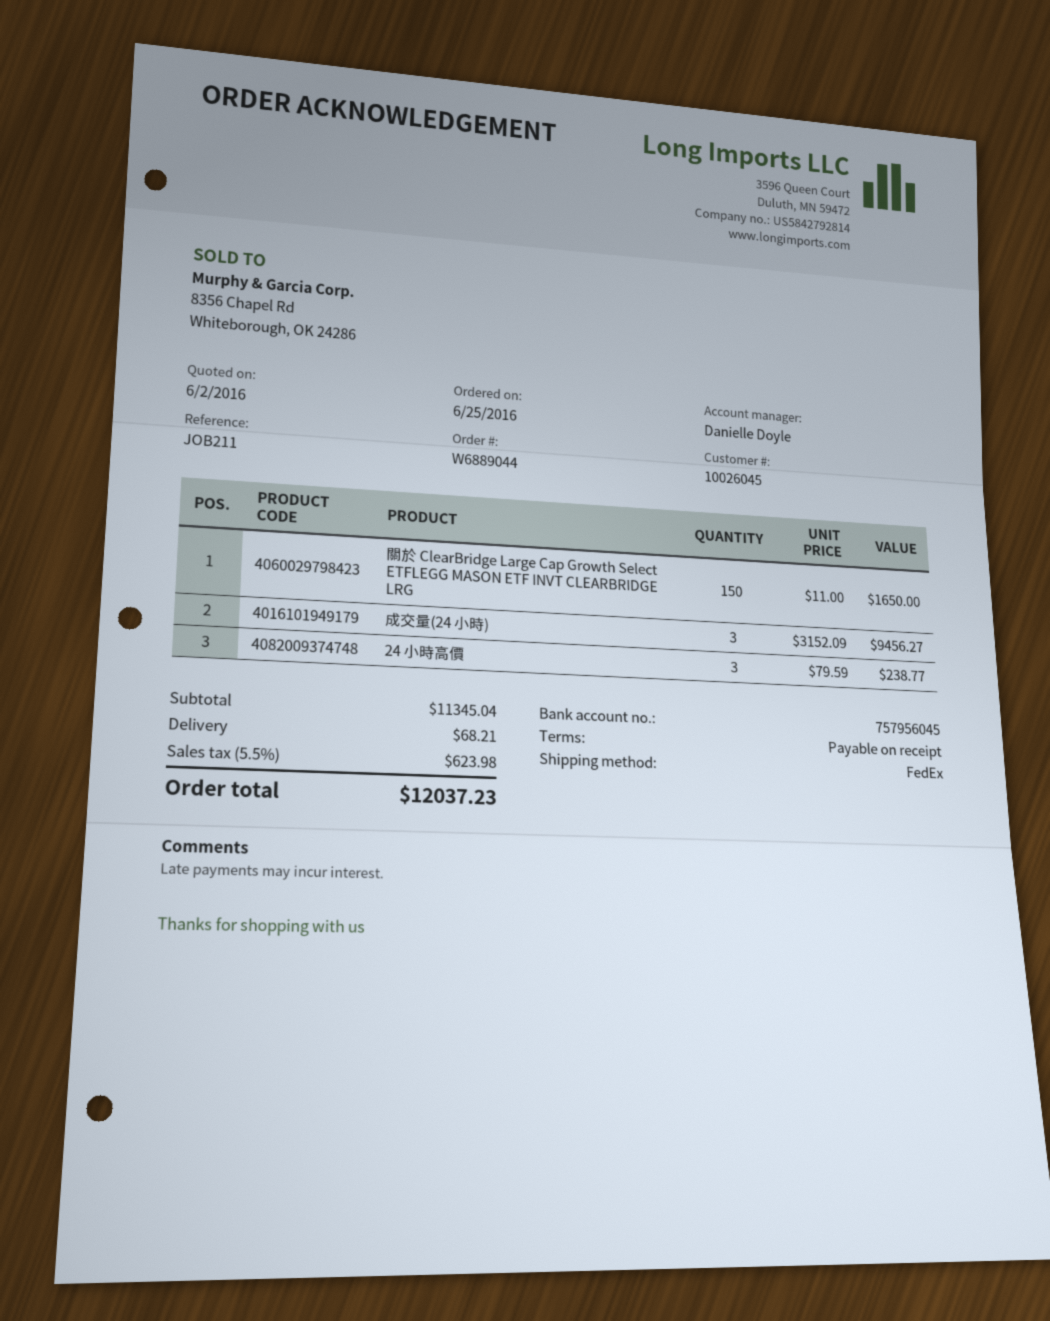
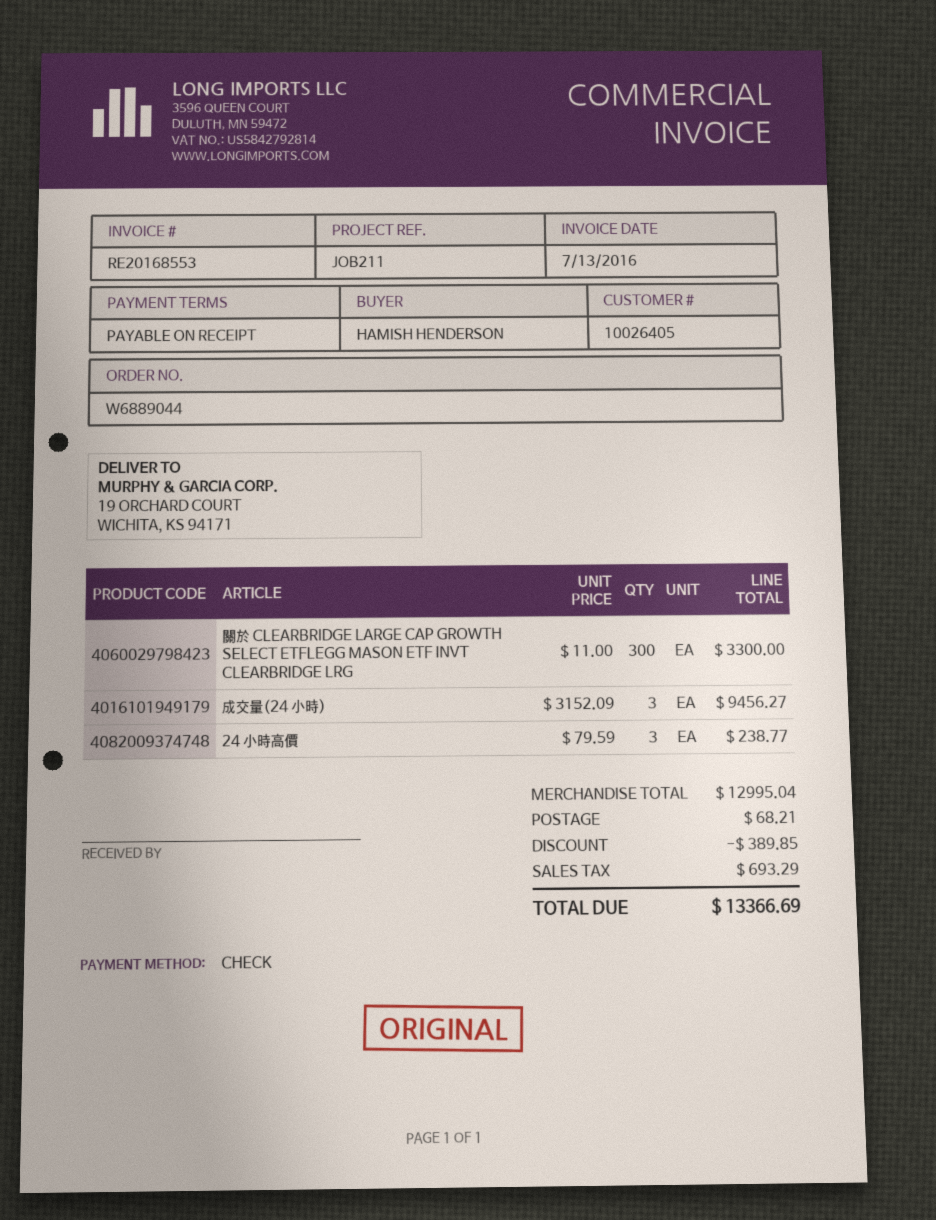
customer number: 10026045 -> 10026405
關於 ClearBridge Large Cap Growth Select ETFLEGG MASON ETF INVT CLEARBRIDGE LRG: 150 x 11.00 = 1650.00 -> 300 x 11.00 = 3300.00
subtotal: 11345.04 -> 12995.04
discount: none -> 389.85
tax: 623.98 -> 693.29
total: 12037.23 -> 13366.69

